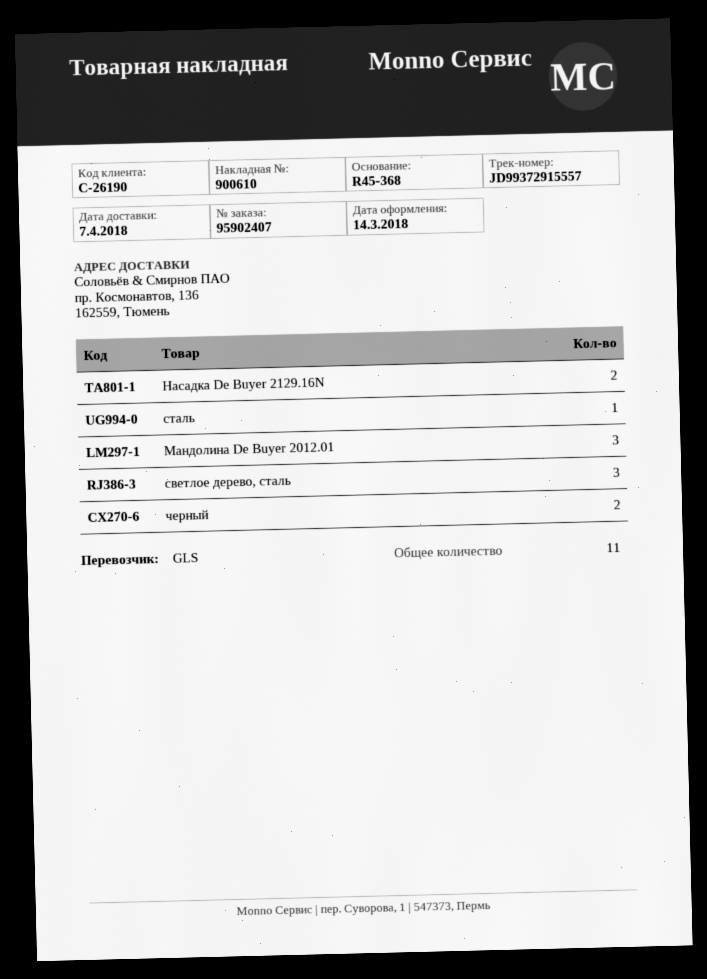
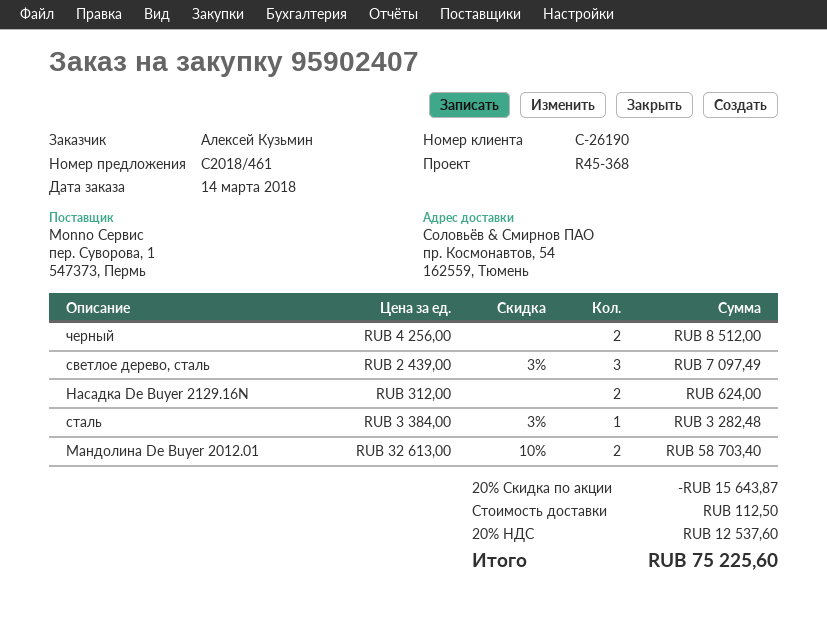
ship to: пр. Космонавтов, 136, 162559, Тюмень -> пр. Космонавтов, 54, 162559, Тюмень
Мандолина De Buyer 2012.01: 3 -> 2

